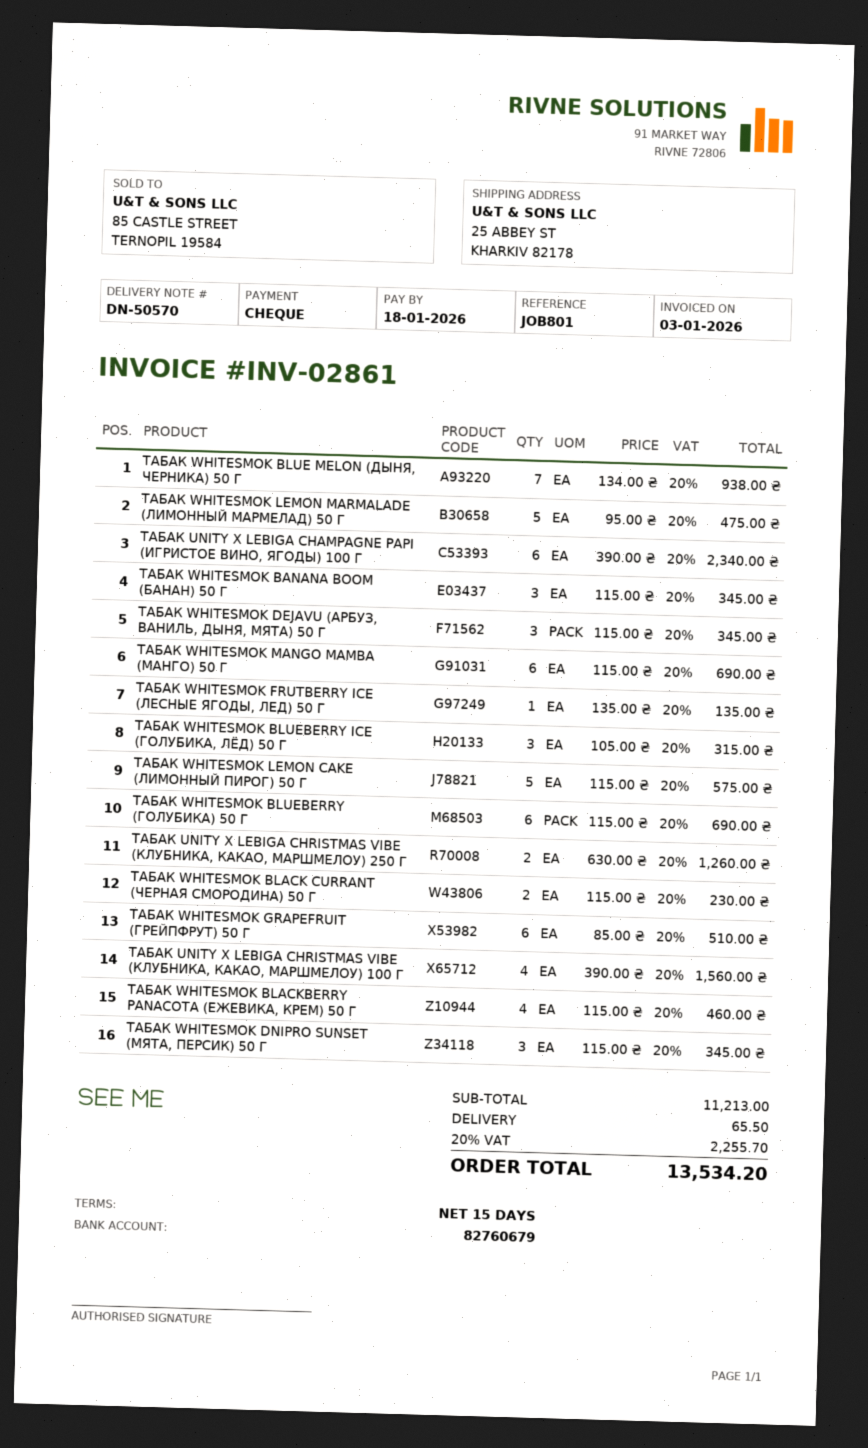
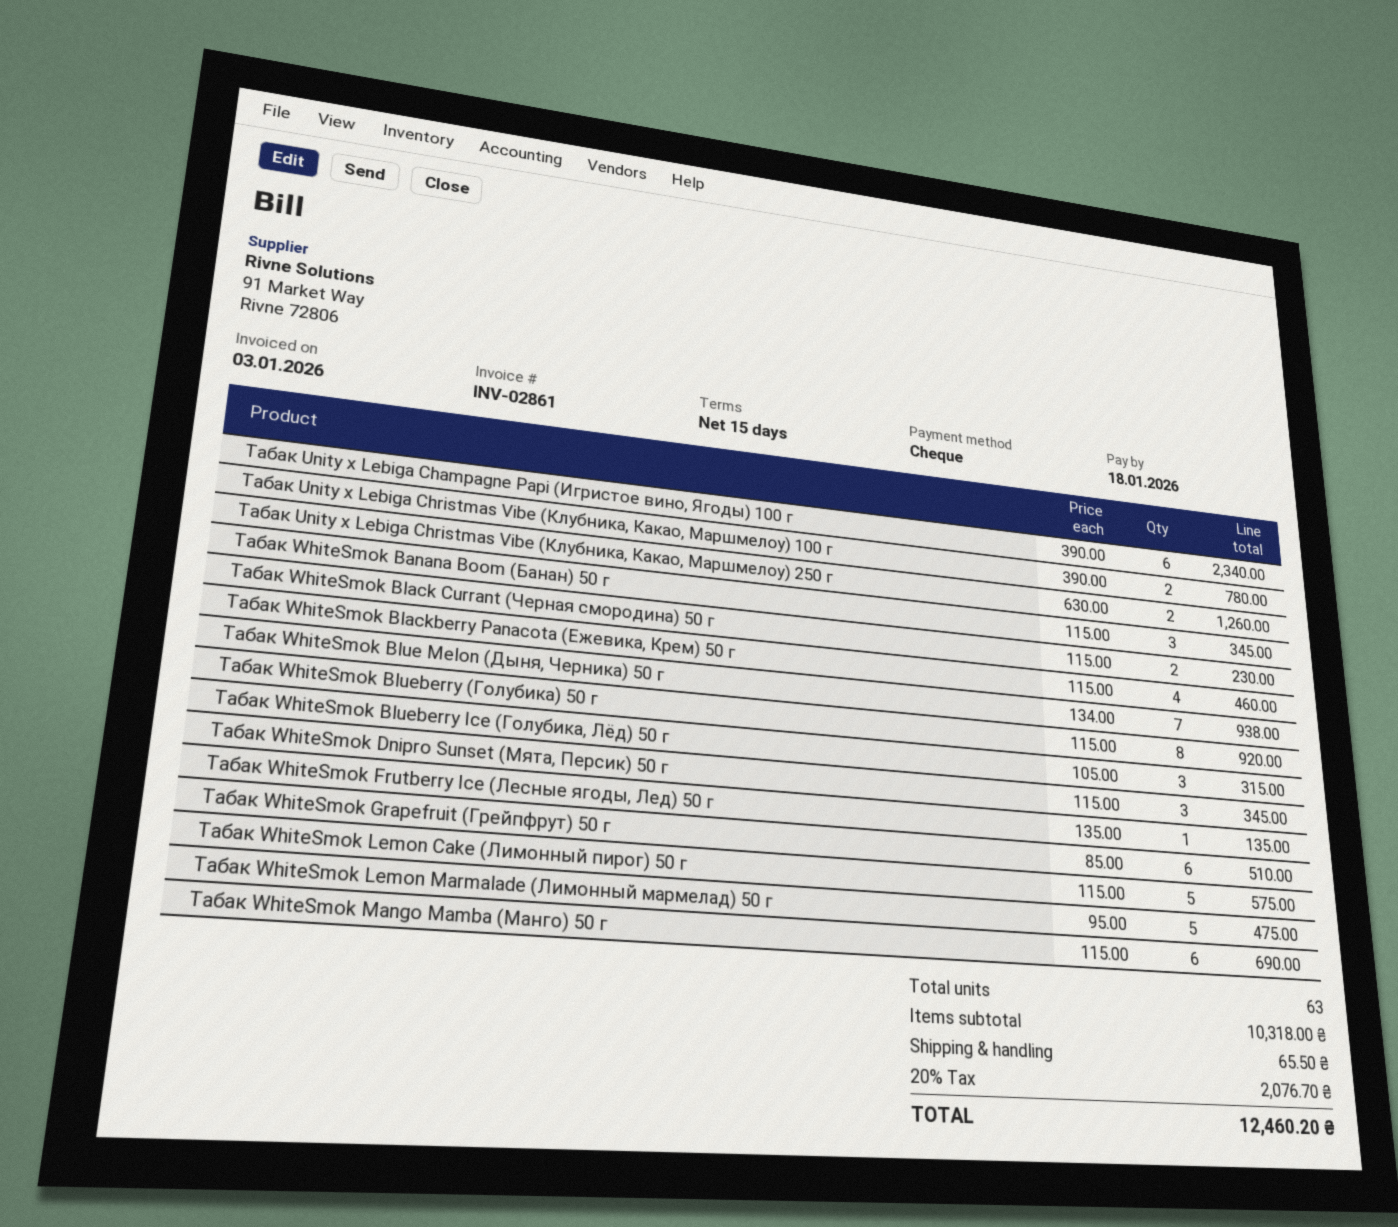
ТАБАК WHITESMOK DEJAVU (АРБУЗ, ВАНИЛЬ, ДЫНЯ, МЯТА) 50 Г: 3 x 115.00 = 345.00 -> none
ТАБАК WHITESMOK BLUEBERRY (ГОЛУБИКА) 50 Г: 6 x 115.00 = 690.00 -> 8 x 115.00 = 920.00
ТАБАК UNITY X LEBIGA CHRISTMAS VIBE (КЛУБНИКА, КАКАО, МАРШМЕЛОУ) 100 Г: 4 x 390.00 = 1560.00 -> 2 x 390.00 = 780.00
subtotal: 11213.00 -> 10318.00
tax: 20% = 2255.70 -> 20% = 2076.70
total: 13534.20 -> 12460.20

